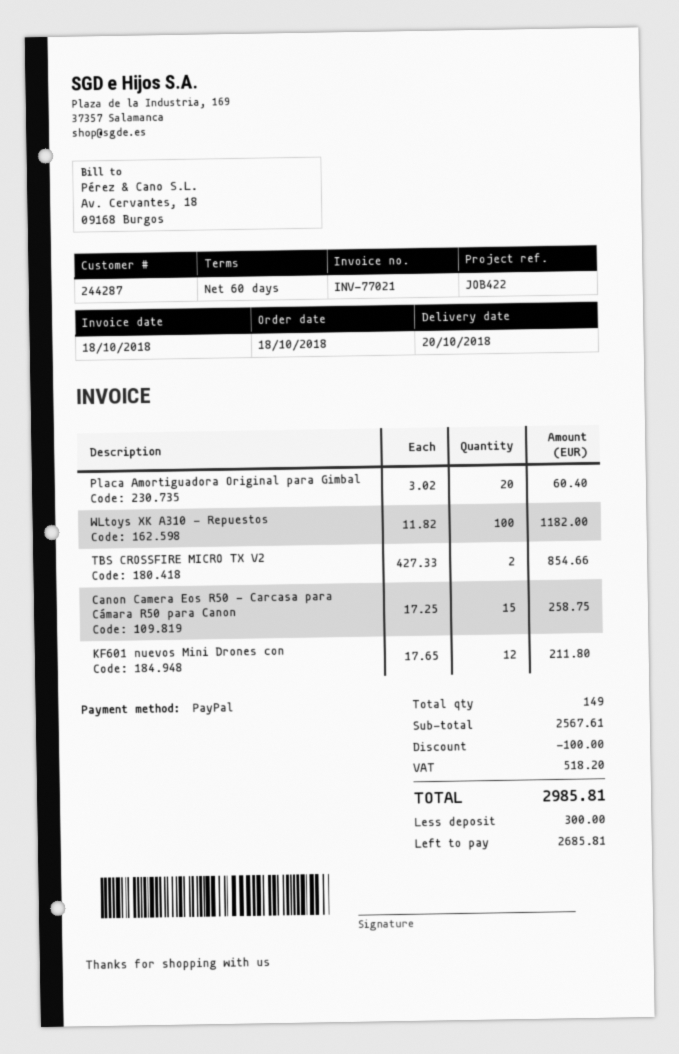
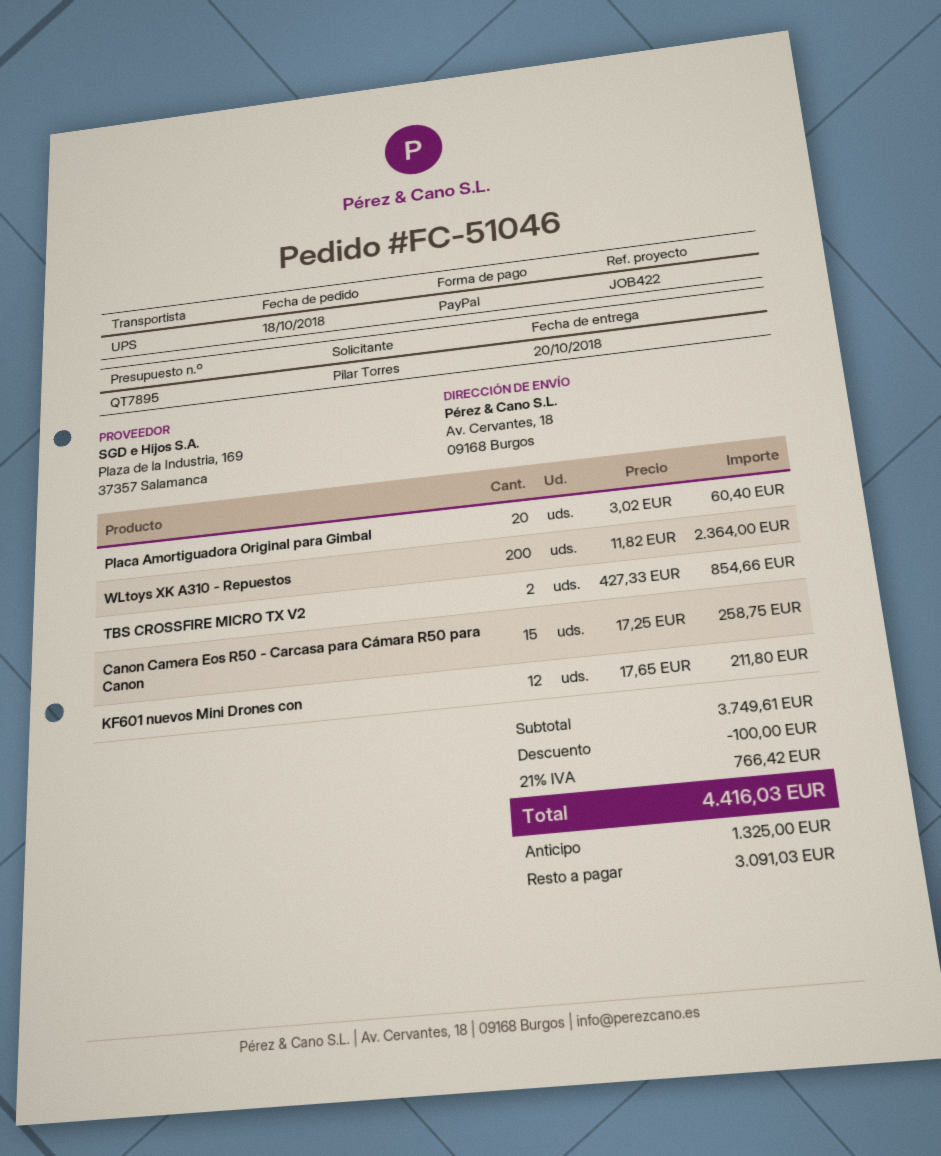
WLtoys XK A310 - Repuestos: 100 x 11.82 = 1182.00 -> 200 x 11.82 = 2364.00
subtotal: 2567.61 -> 3749.61
tax: 518.20 -> 766.42
total: 2985.81 -> 4416.03
deposit: 300.00 -> 1325.00
balance: 2685.81 -> 3091.03

